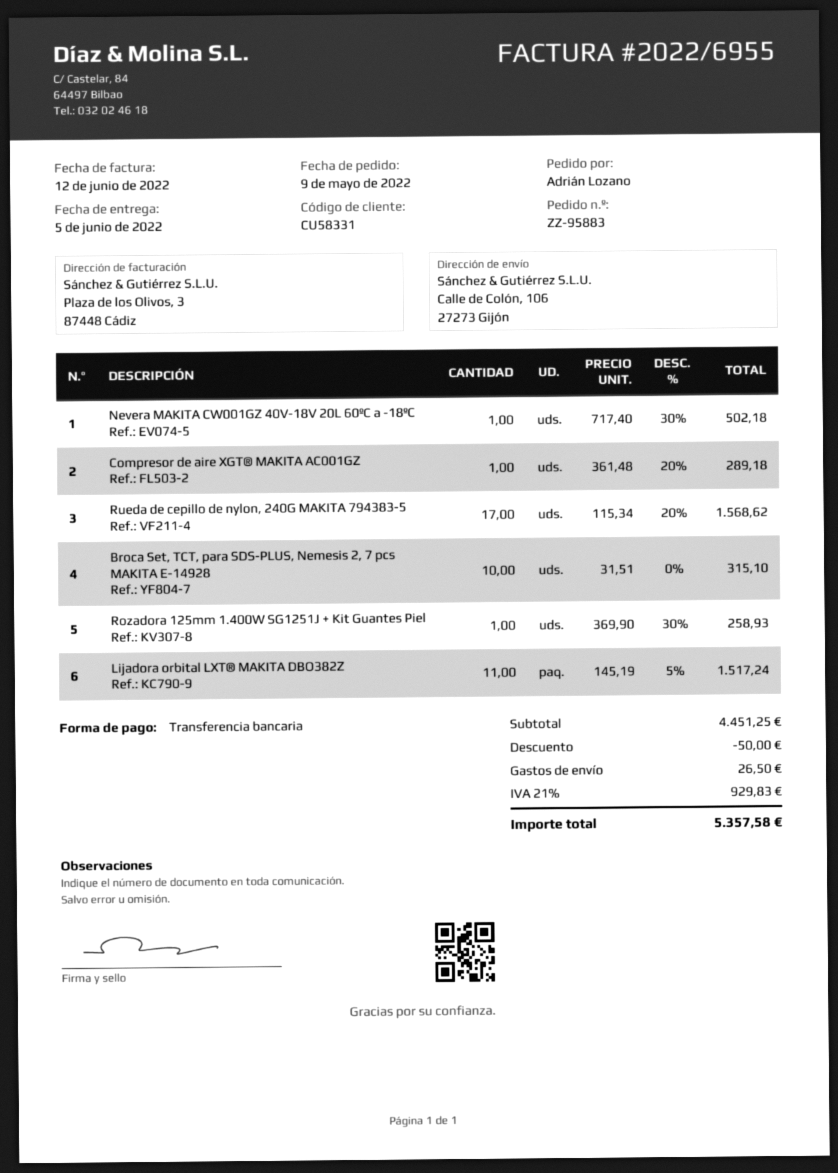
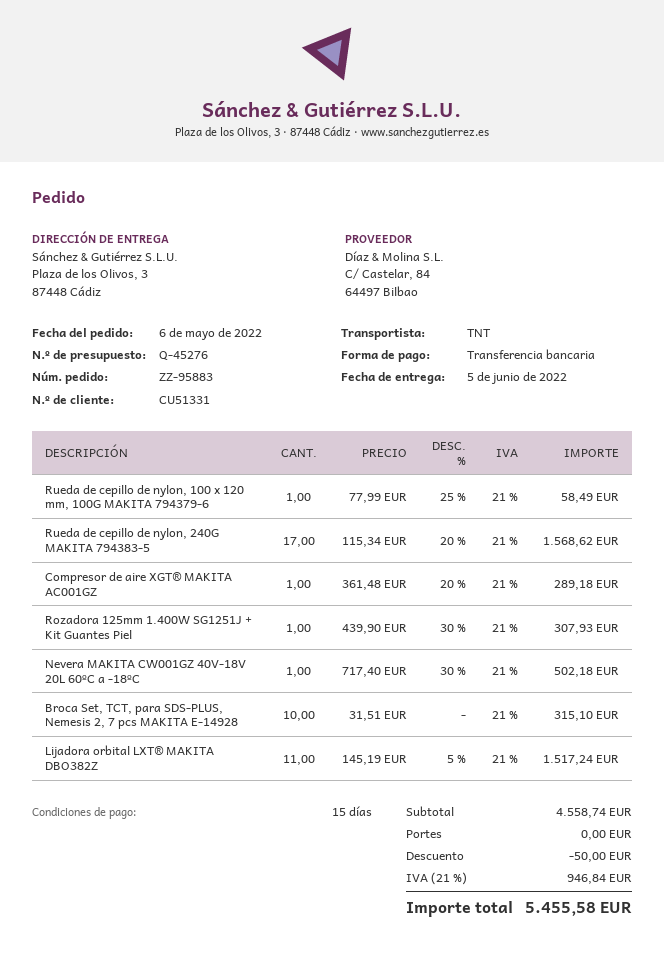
order date: 2022-05-09 -> 2022-05-06
customer number: CU58331 -> CU51331
ship to: Calle de Colón, 106, 27273 Gijón -> Plaza de los Olivos, 3, 87448 Cádiz
Rozadora 125mm 1.400W SG1251J + Kit Guantes Piel: 1 x 369.90 - 30% = 258.93 -> 1 x 439.90 - 30% = 307.93
Rueda de cepillo de nylon, 100 x 120 mm, 100G MAKITA 794379-6: none -> 1 x 77.99 - 25% = 58.49
subtotal: 4451.25 -> 4558.74
shipping: 26.50 -> 0.00
tax: 21% = 929.83 -> 21% = 946.84
total: 5357.58 -> 5455.58

